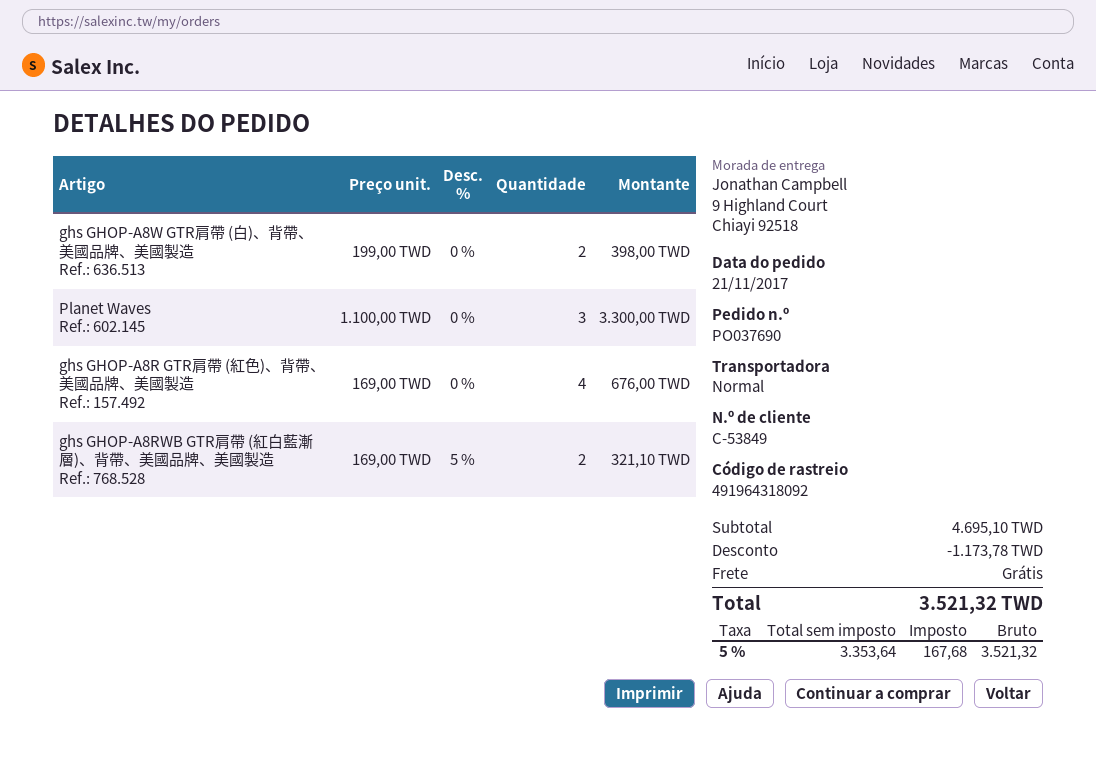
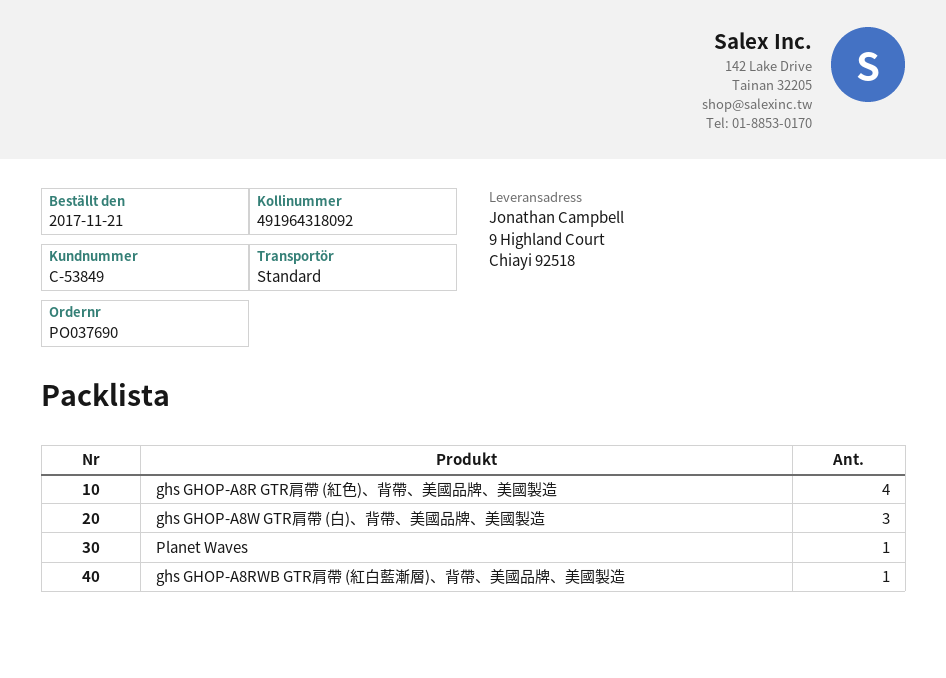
ghs GHOP-A8W GTR肩帶 (白)、背帶、美國品牌、美國製造: 2 -> 3
Planet Waves: 3 -> 1
ghs GHOP-A8RWB GTR肩帶 (紅白藍漸層)、背帶、美國品牌、美國製造: 2 -> 1

